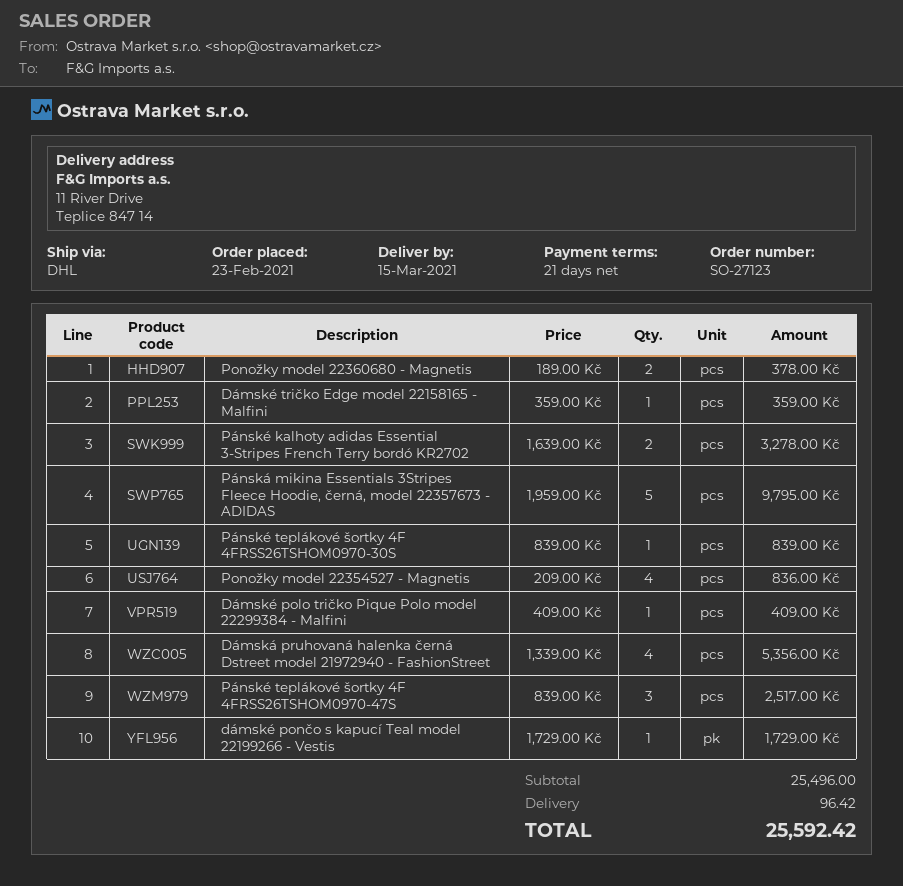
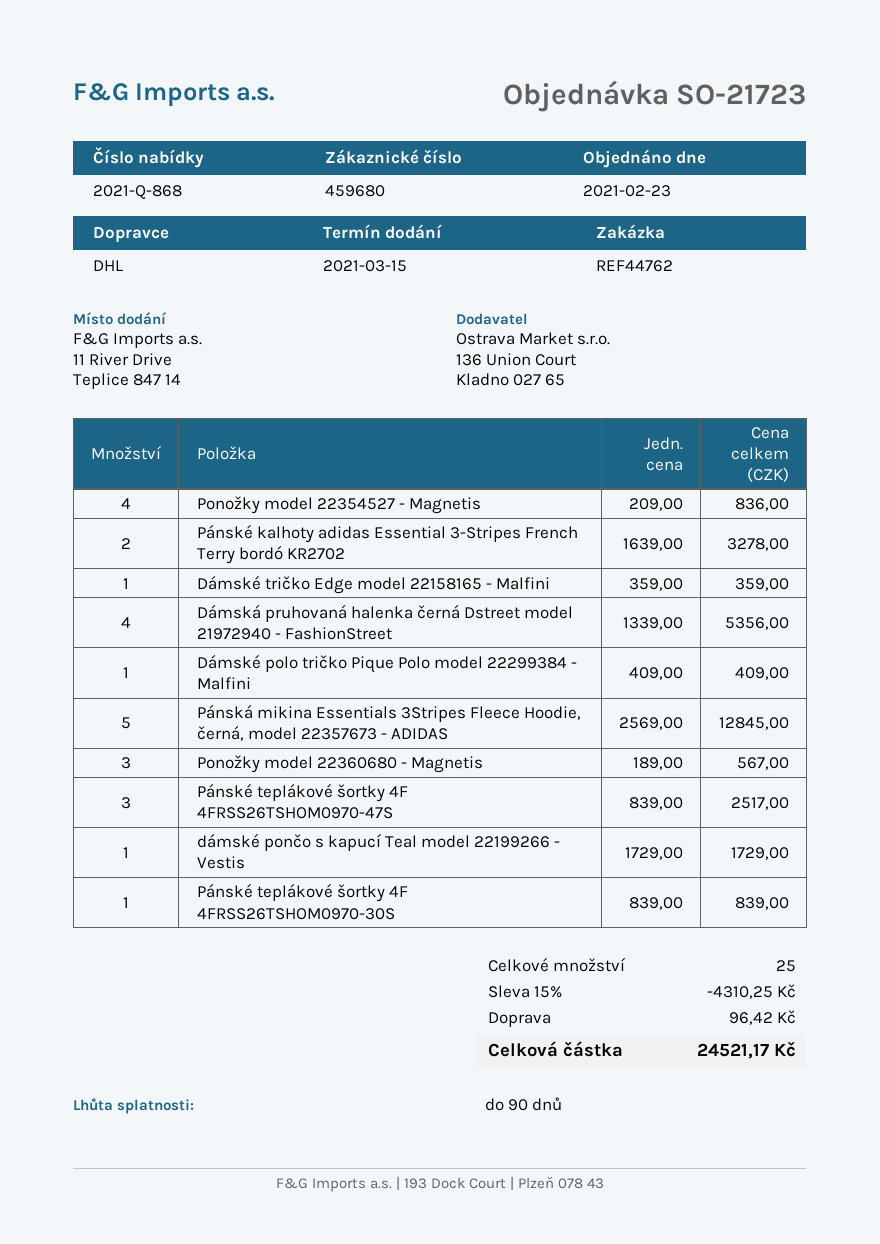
order number: SO-27123 -> SO-21723
payment terms: 21 days -> 90 days
Ponožky model 22360680 - Magnetis: 2 x 189.00 = 378.00 -> 3 x 189.00 = 567.00
Pánská mikina Essentials 3Stripes Fleece Hoodie, černá, model 22357673 - ADIDAS: 5 x 1959.00 = 9795.00 -> 5 x 2569.00 = 12845.00
discount: none -> 15% = 4310.25
total: 25592.42 -> 24521.17

